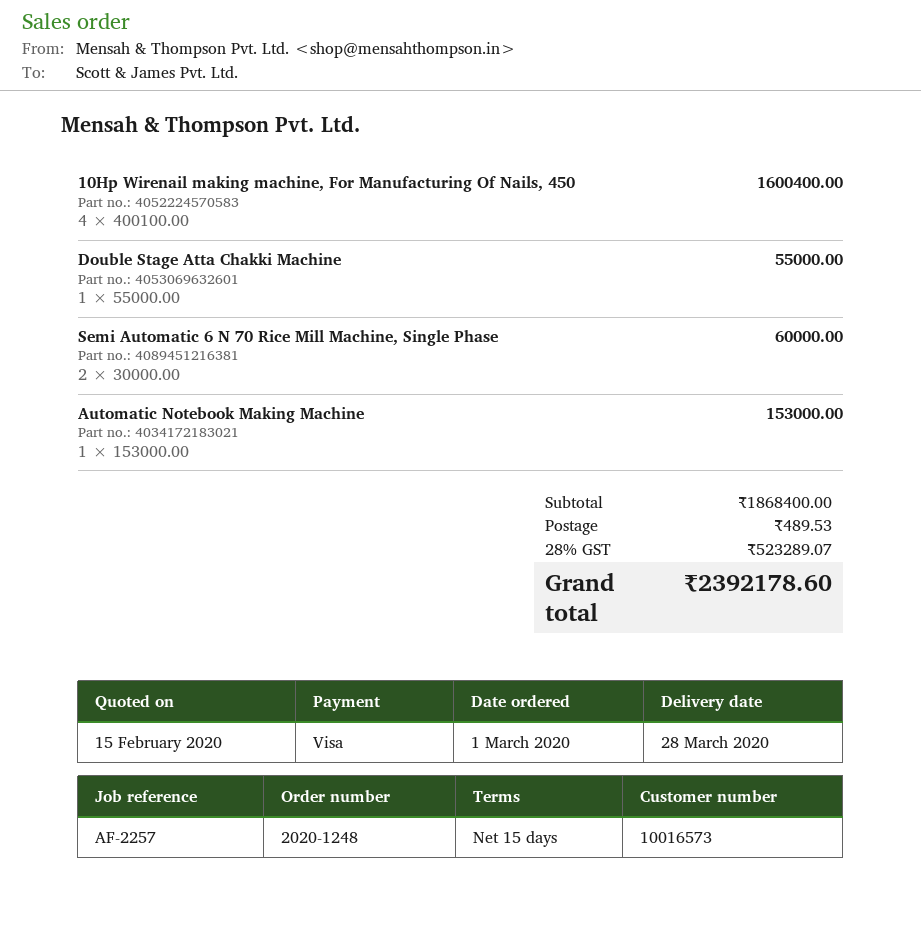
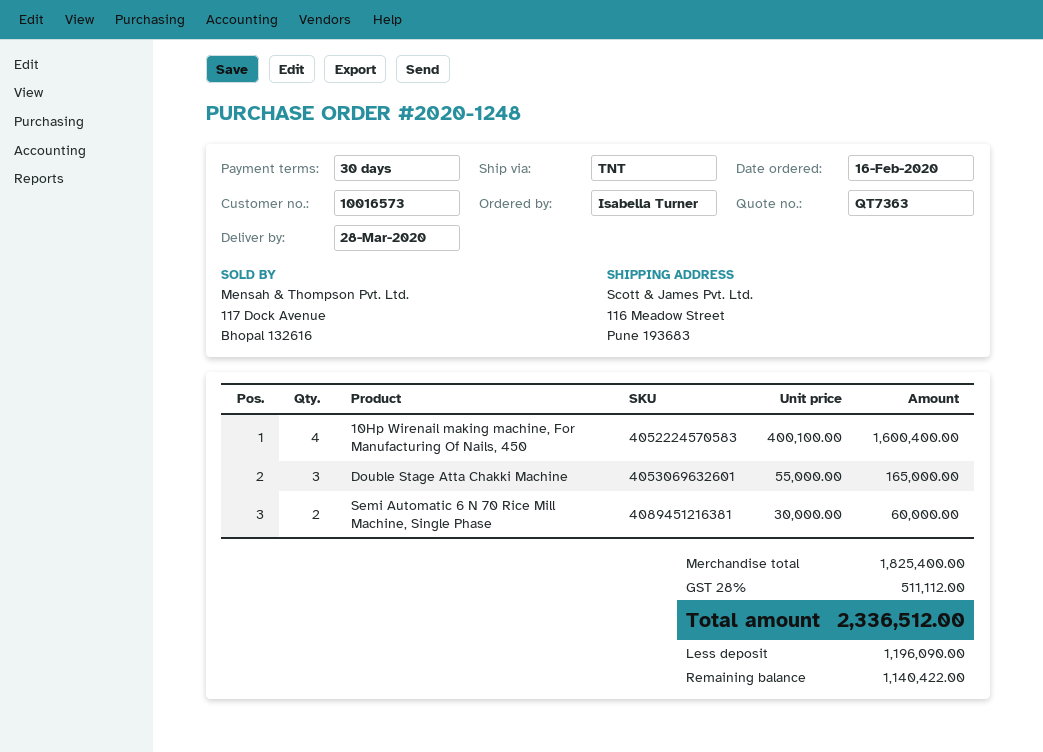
order date: 2020-03-01 -> 2020-02-16
payment terms: 15 days -> 30 days
Double Stage Atta Chakki Machine: 1 x 55000.00 = 55000.00 -> 3 x 55000.00 = 165000.00
Automatic Notebook Making Machine: 1 x 153000.00 = 153000.00 -> none
subtotal: 1868400.00 -> 1825400.00
shipping: 489.53 -> none
tax: 28% = 523289.07 -> 28% = 511112.00
total: 2392178.60 -> 2336512.00

